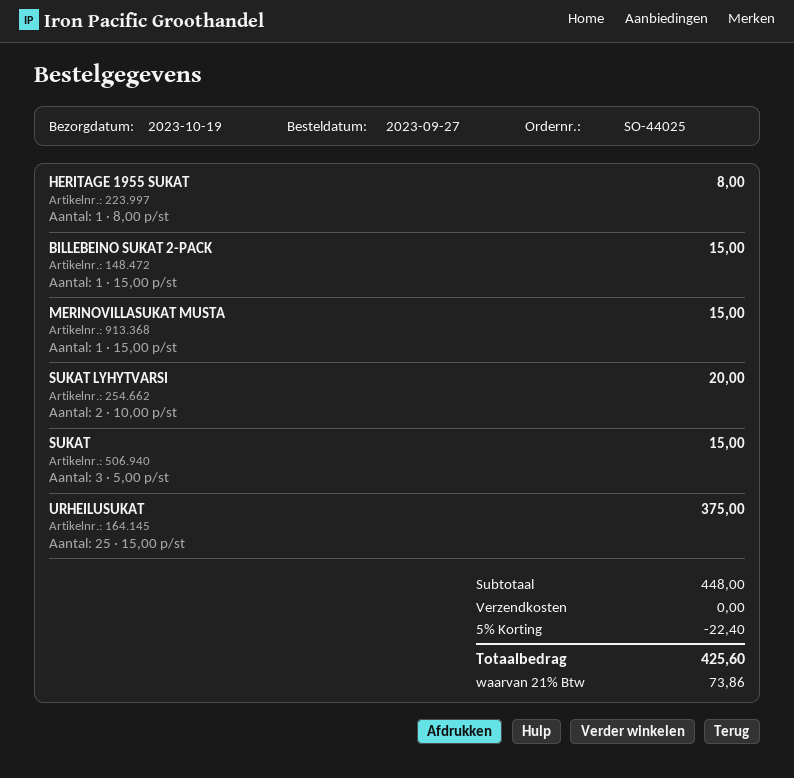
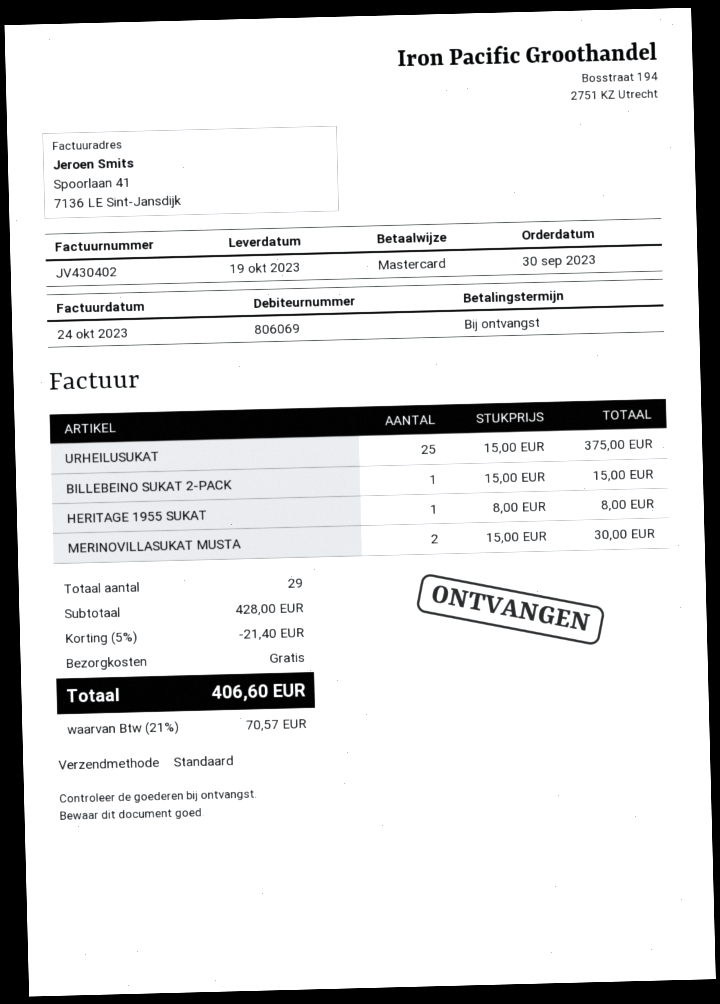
order date: 2023-09-27 -> 2023-09-30
MERINOVILLASUKAT MUSTA: 1 x 15.00 = 15.00 -> 2 x 15.00 = 30.00
SUKAT LYHYTVARSI: 2 x 10.00 = 20.00 -> none
SUKAT: 3 x 5.00 = 15.00 -> none
subtotal: 448.00 -> 428.00
discount: 5% = 22.40 -> 5% = 21.40
tax: 21% = 73.86 -> 21% = 70.57
total: 425.60 -> 406.60

